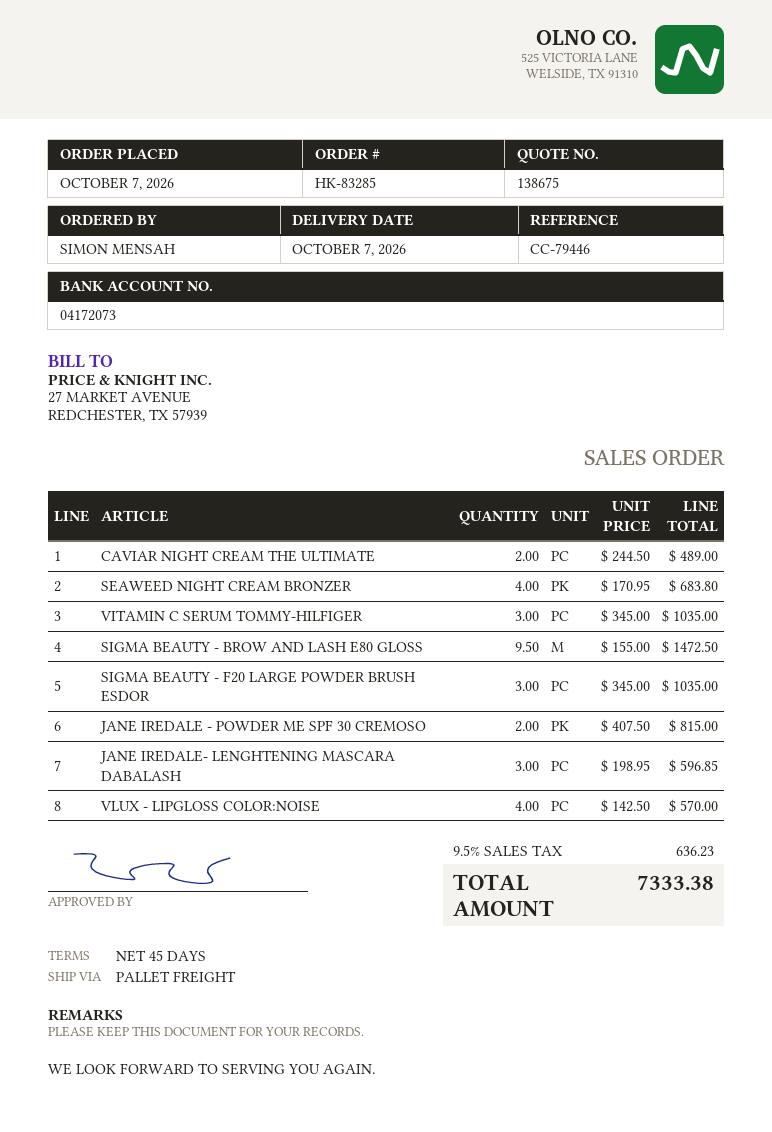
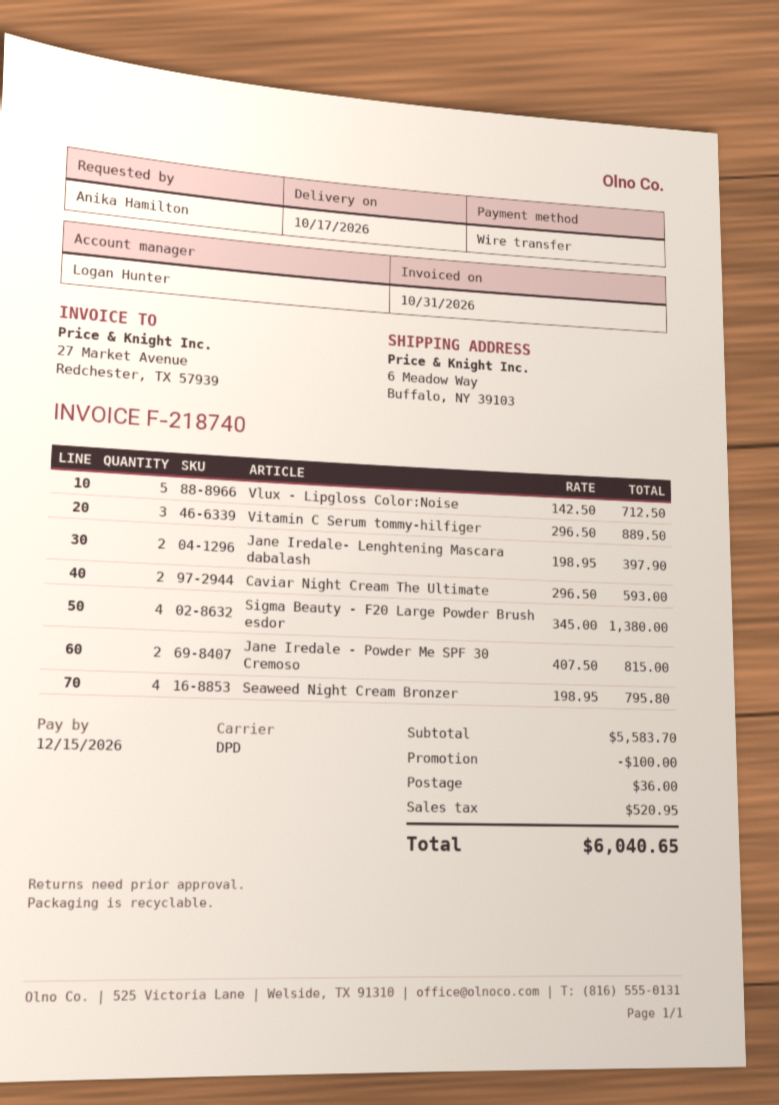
delivery date: 2026-10-07 -> 2026-10-17
ordered by: SIMON MENSAH -> Anika Hamilton
shipping method: pallet freight -> DPD
CAVIAR NIGHT CREAM THE ULTIMATE: 2 x 244.50 = 489.00 -> 2 x 296.50 = 593.00
SEAWEED NIGHT CREAM BRONZER: 4 x 170.95 = 683.80 -> 4 x 198.95 = 795.80
VITAMIN C SERUM TOMMY-HILFIGER: 3 x 345.00 = 1035.00 -> 3 x 296.50 = 889.50
SIGMA BEAUTY - BROW AND LASH E80 GLOSS: 9.5 x 155.00 = 1472.50 -> none
SIGMA BEAUTY - F20 LARGE POWDER BRUSH ESDOR: 3 x 345.00 = 1035.00 -> 4 x 345.00 = 1380.00
JANE IREDALE- LENGHTENING MASCARA DABALASH: 3 x 198.95 = 596.85 -> 2 x 198.95 = 397.90
VLUX - LIPGLOSS COLOR:NOISE: 4 x 142.50 = 570.00 -> 5 x 142.50 = 712.50
discount: none -> 100.00
shipping: none -> 36.00
tax: 636.23 -> 520.95
total: 7333.38 -> 6040.65

